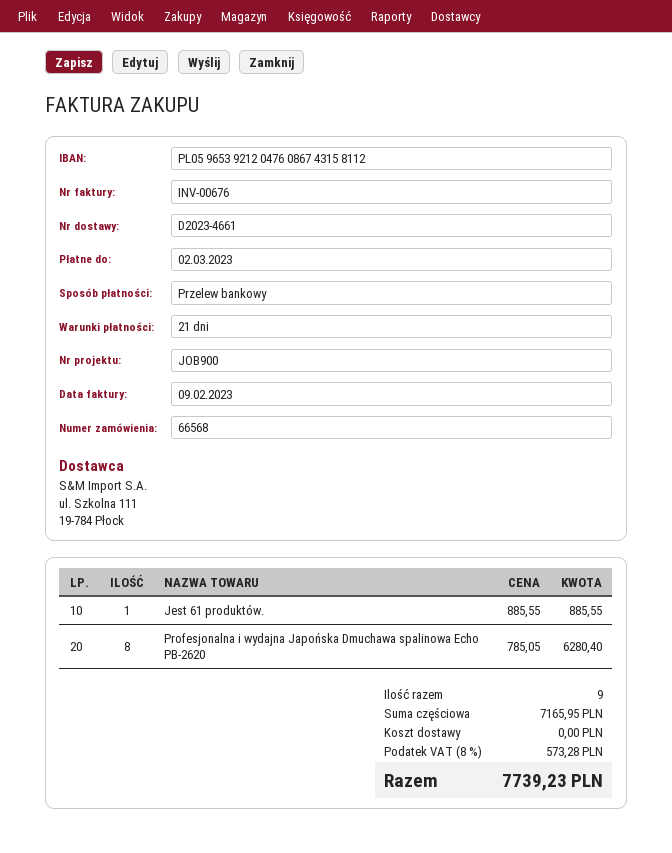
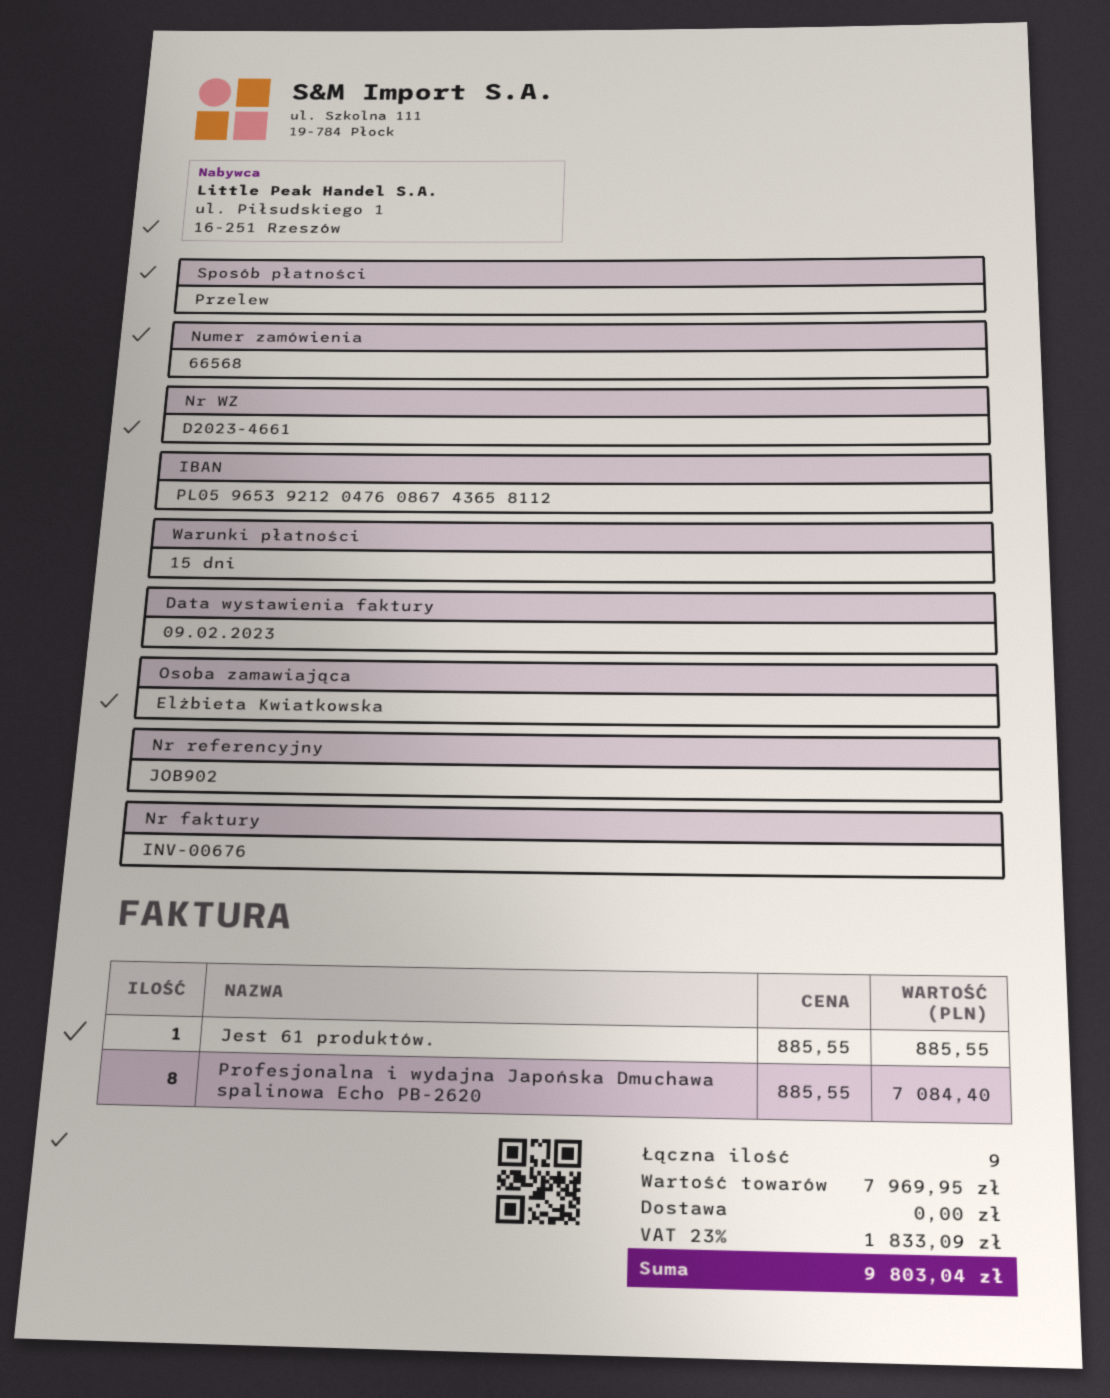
payment terms: 21 days -> 15 days
reference: JOB900 -> JOB902
bank account: PL05965392120476086743158112 -> PL05965392120476086743658112
Profesjonalna i wydajna Japońska Dmuchawa spalinowa Echo PB-2620: 8 x 785.05 = 6280.40 -> 8 x 885.55 = 7084.40
subtotal: 7165.95 -> 7969.95
tax: 8% = 573.28 -> 23% = 1833.09
total: 7739.23 -> 9803.04

